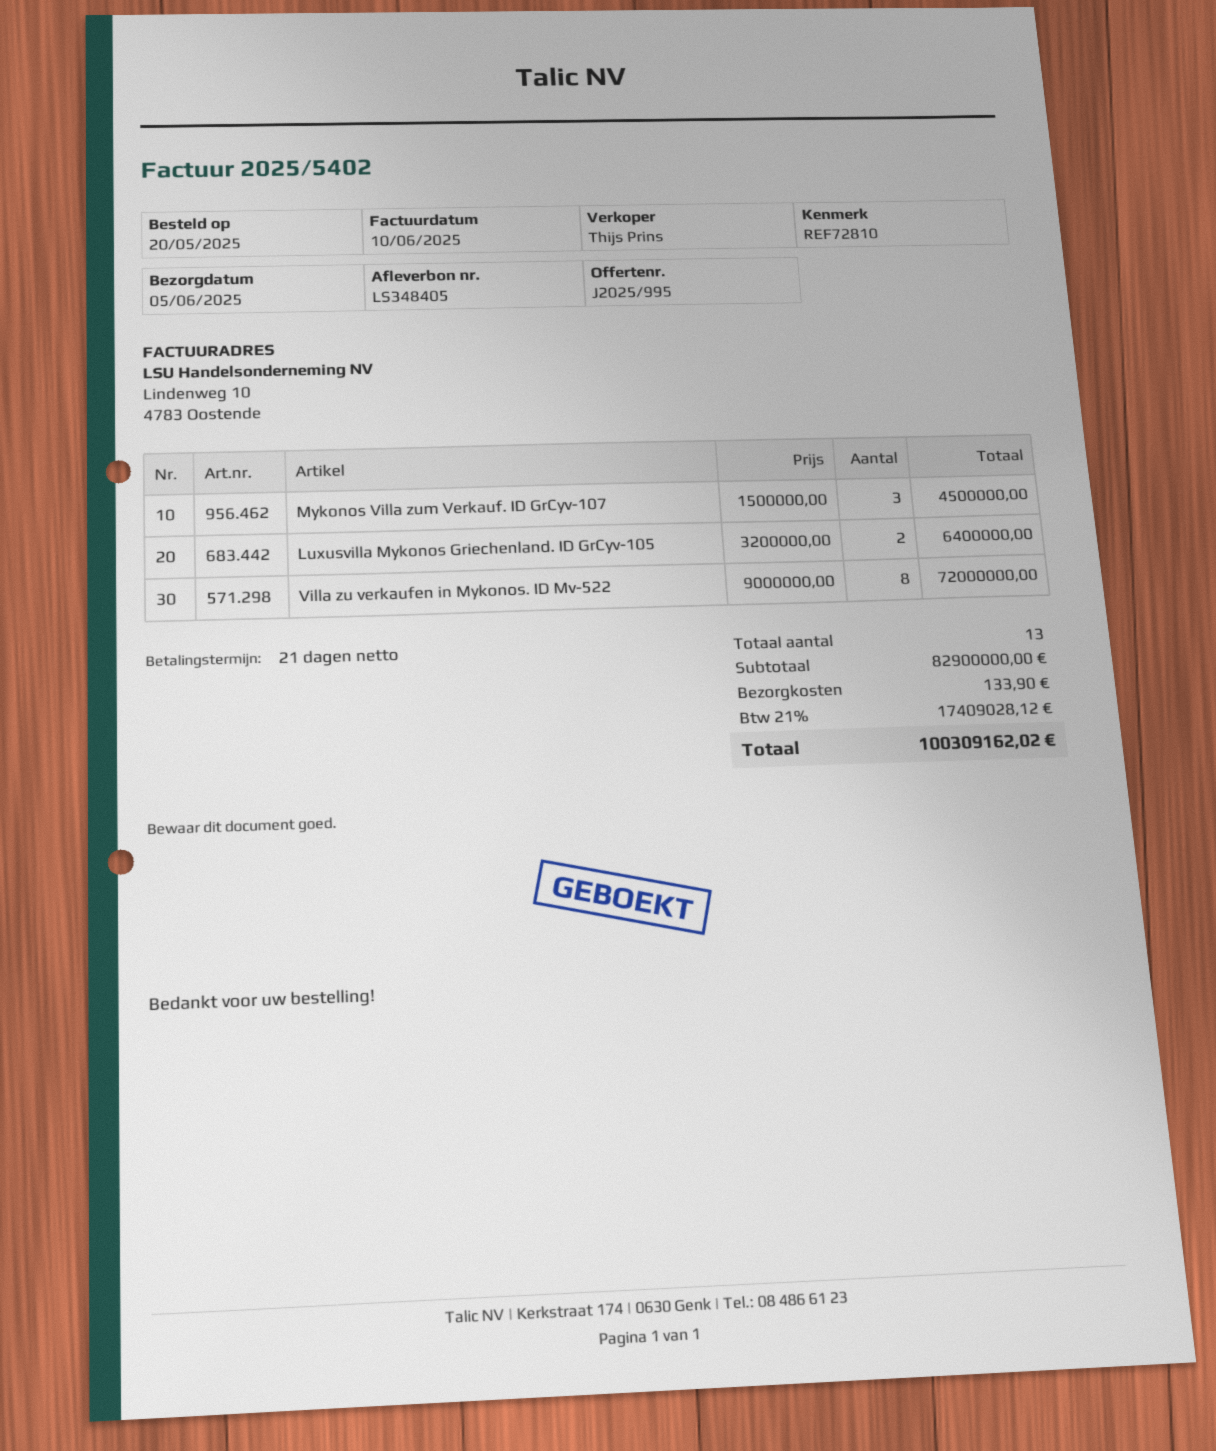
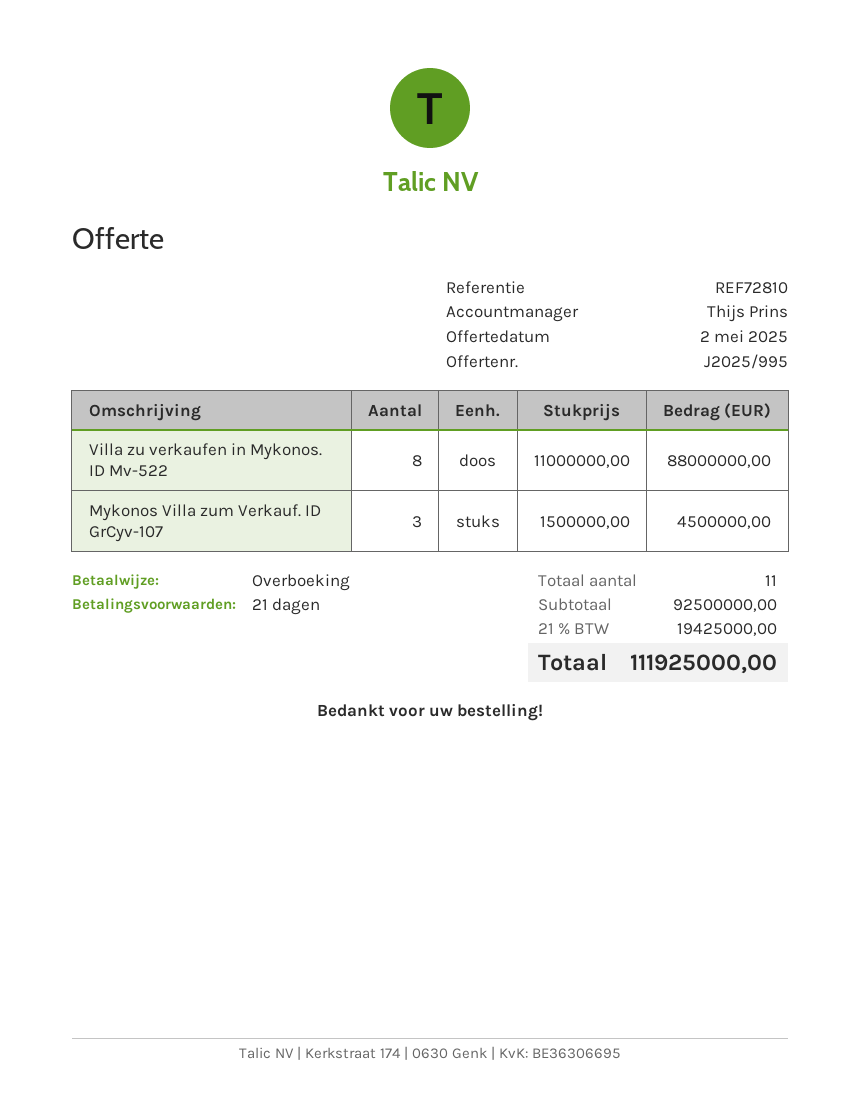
Luxusvilla Mykonos Griechenland. ID GrCyv-105: 2 x 3200000.00 = 6400000.00 -> none
Villa zu verkaufen in Mykonos. ID Mv-522: 8 x 9000000.00 = 72000000.00 -> 8 x 11000000.00 = 88000000.00
total quantity: 13 -> 11
subtotal: 82900000.00 -> 92500000.00
shipping: 133.90 -> none
tax: 21% = 17409028.12 -> 21% = 19425000.00
total: 100309162.02 -> 111925000.00

